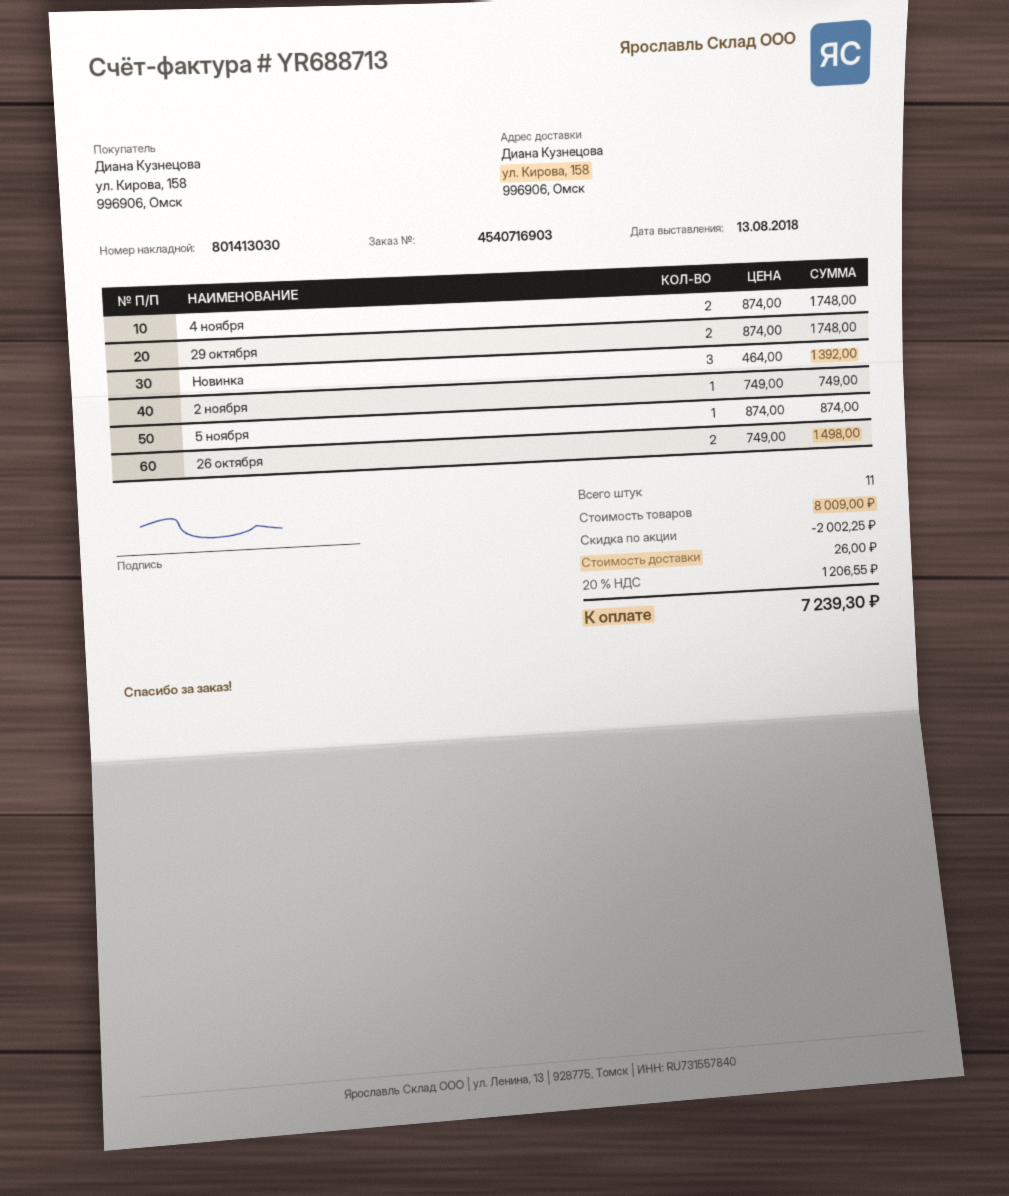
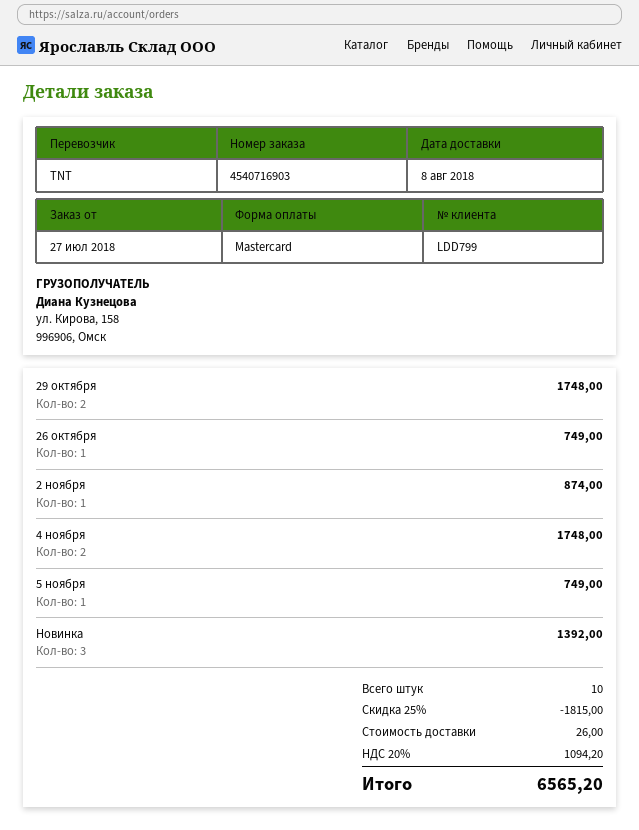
2 ноября: 1 for 749.00 -> 1 for 874.00
5 ноября: 1 for 874.00 -> 1 for 749.00
26 октября: 2 for 1498.00 -> 1 for 749.00
total quantity: 11 -> 10
discount: 2002.25 -> 1815.00
tax: 20% = 1206.55 -> 20% = 1094.20
total: 7239.30 -> 6565.20

